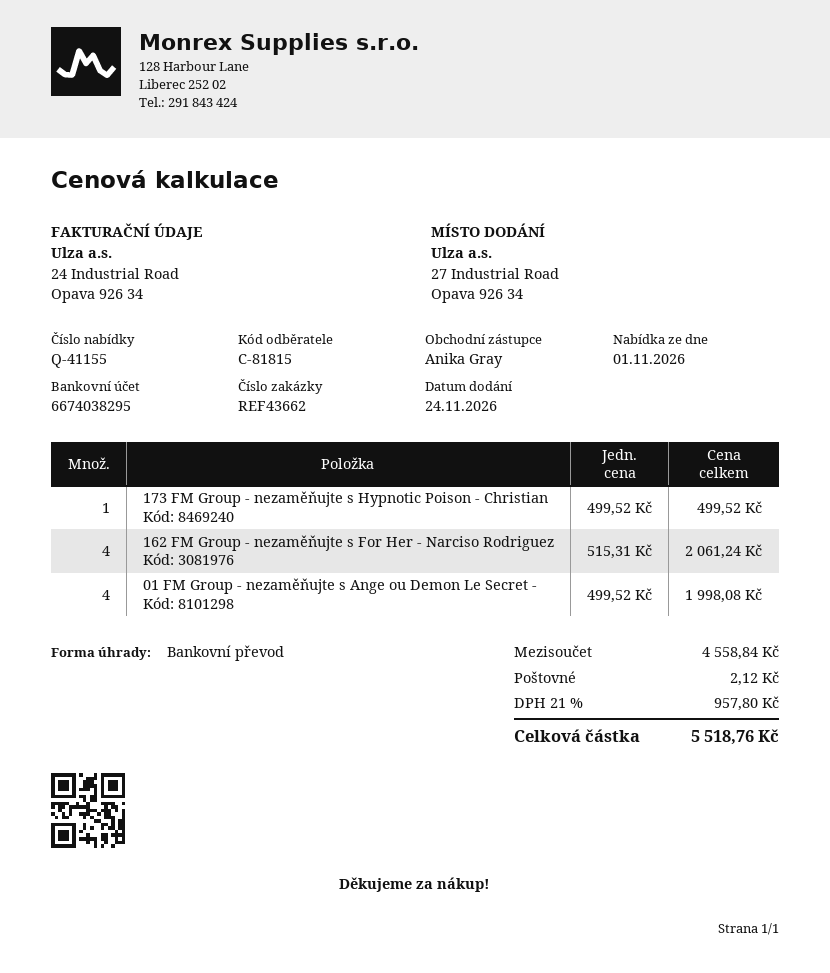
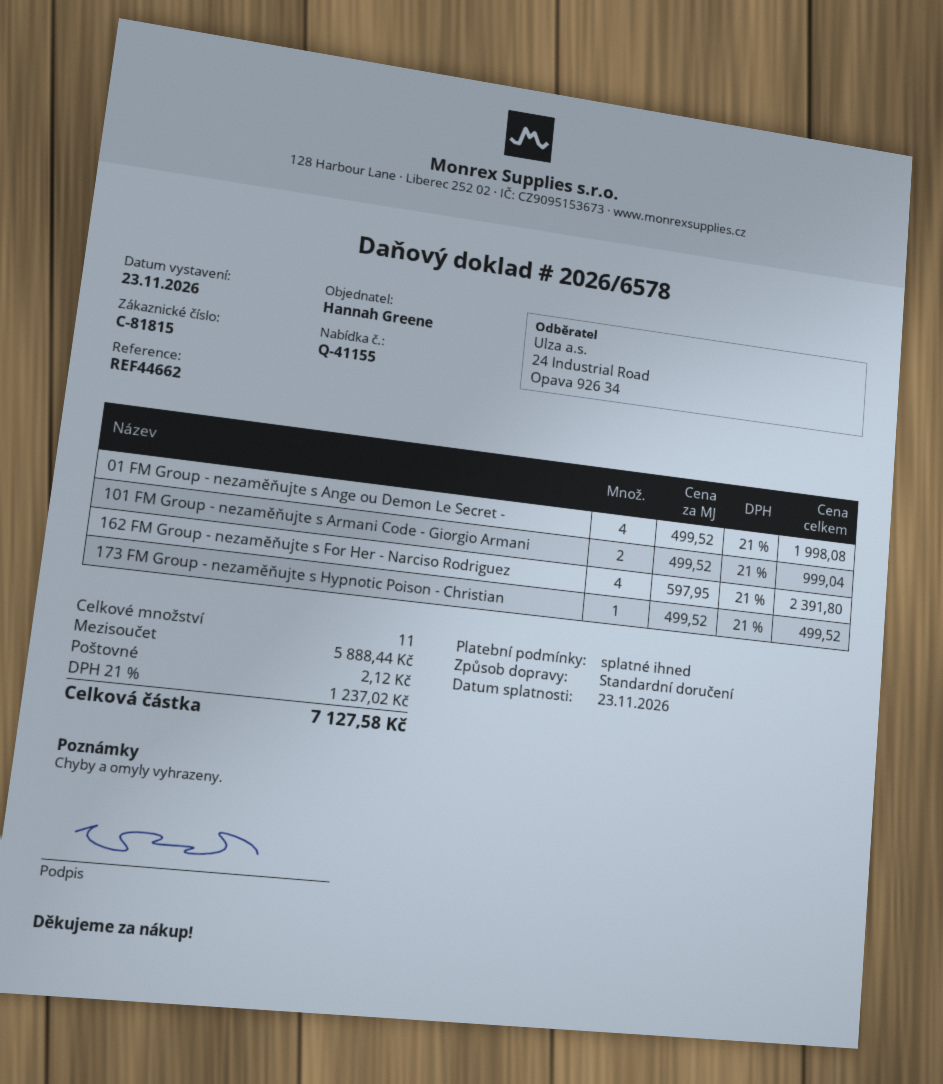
reference: REF43662 -> REF44662
162 FM Group - nezaměňujte s For Her - Narciso Rodriguez: 4 x 515.31 = 2061.24 -> 4 x 597.95 = 2391.80
101 FM Group - nezaměňujte s Armani Code - Giorgio Armani: none -> 2 x 499.52 = 999.04
subtotal: 4558.84 -> 5888.44
tax: 21% = 957.80 -> 21% = 1237.02
total: 5518.76 -> 7127.58

